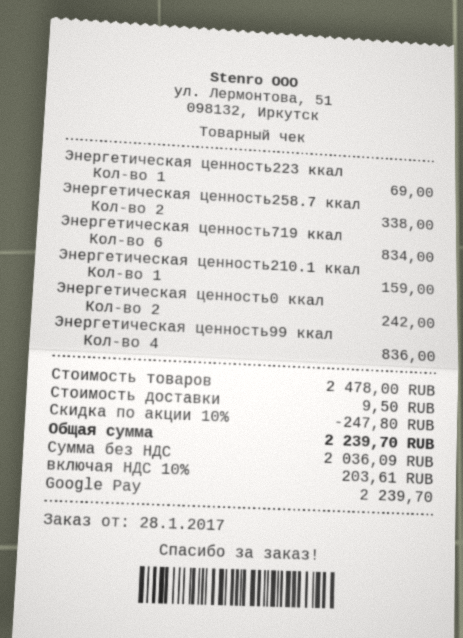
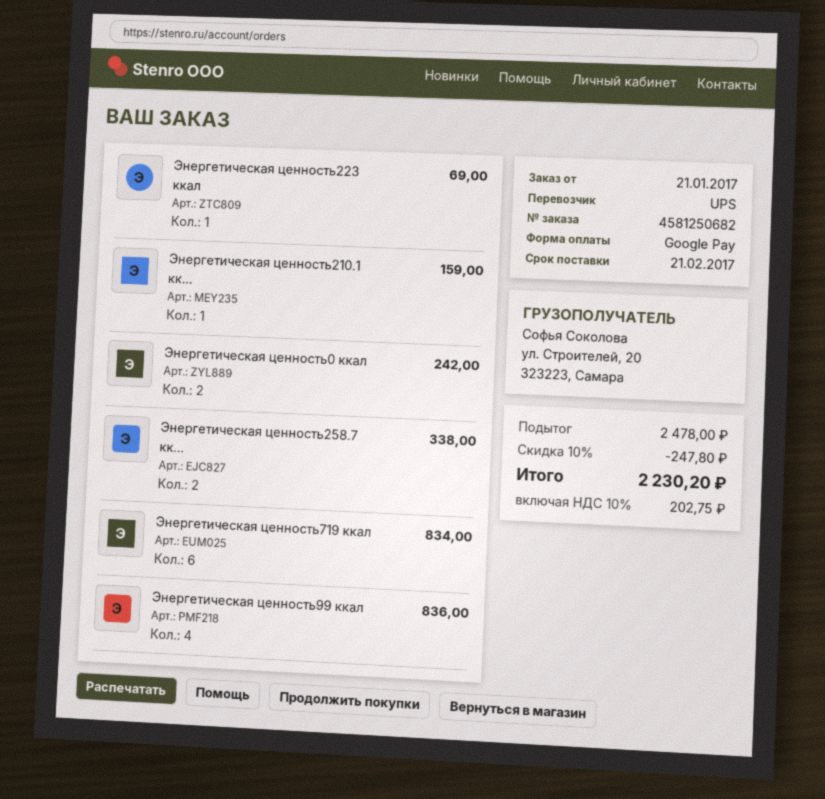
order date: 2017-01-28 -> 2017-01-21
shipping: 9.50 -> none
tax: 10% = 203.61 -> 10% = 202.75
total: 2239.70 -> 2230.20

